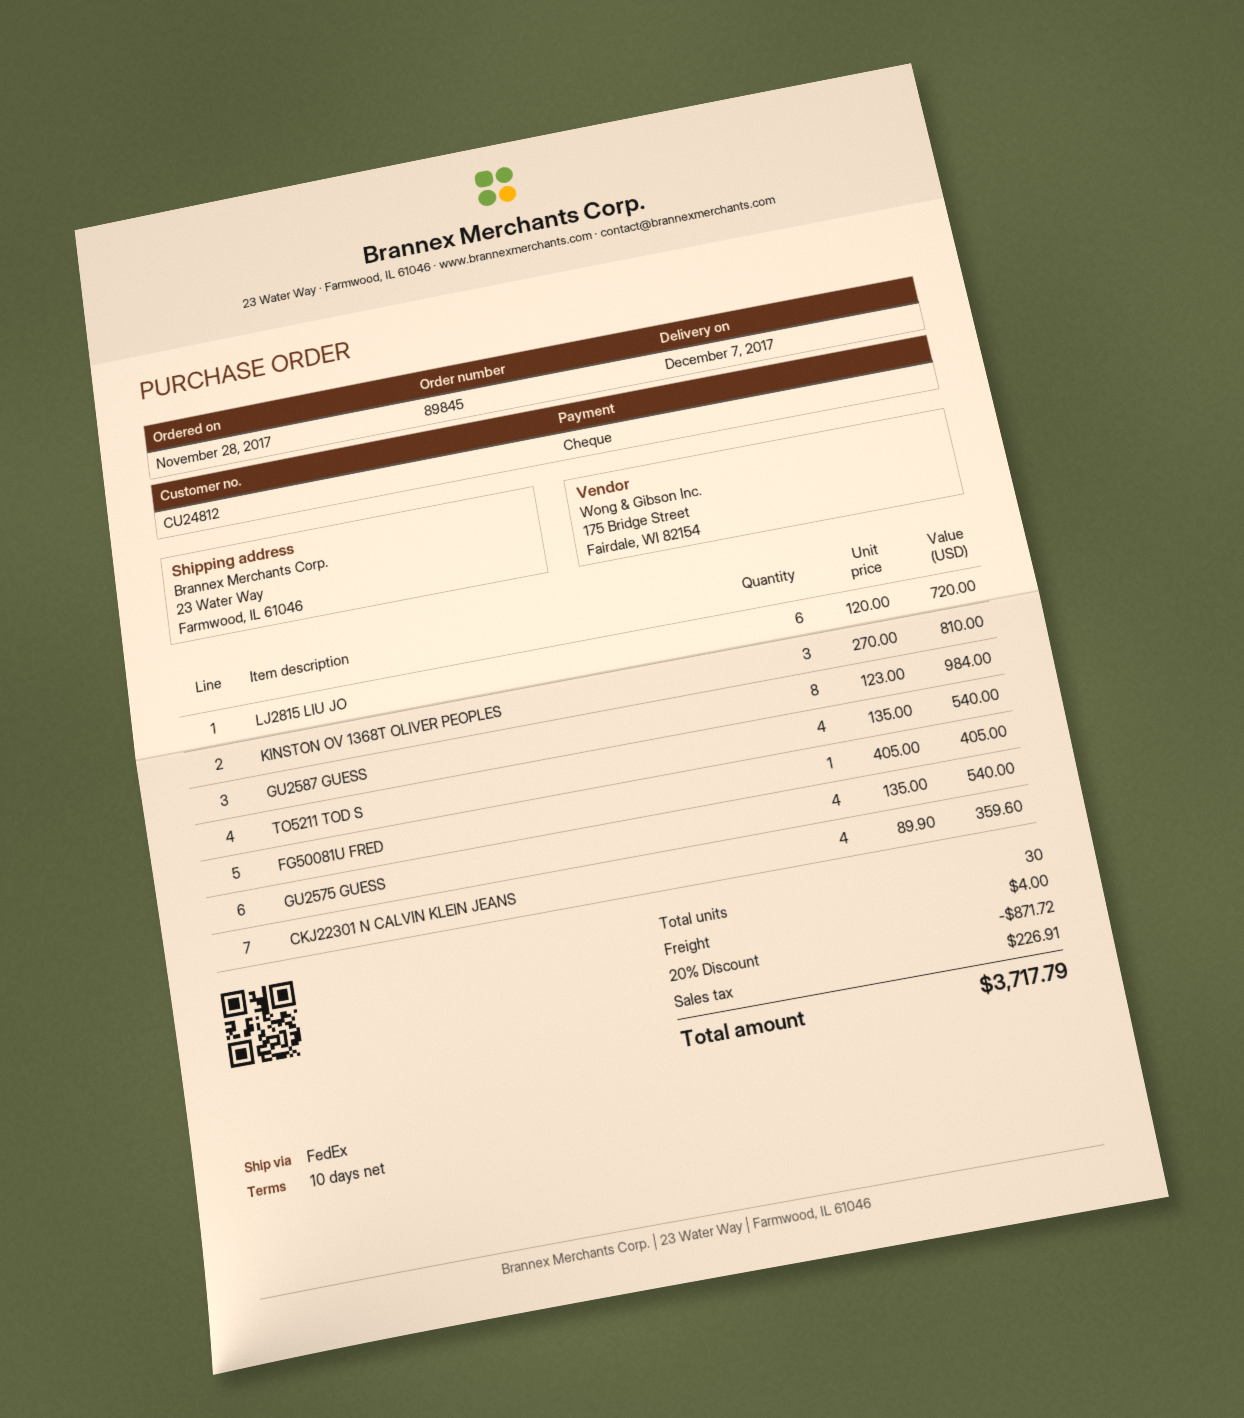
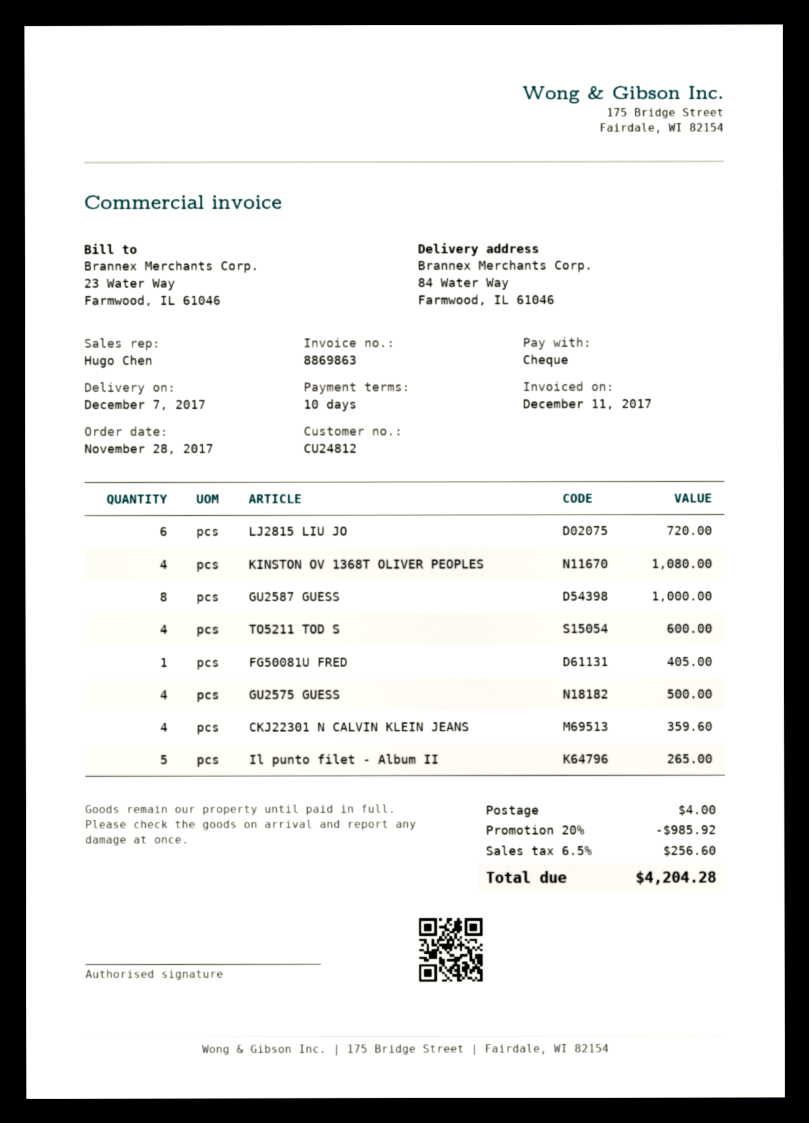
ship to: 23 Water Way, Farmwood, IL 61046 -> 84 Water Way, Farmwood, IL 61046
KINSTON OV 1368T OLIVER PEOPLES: 3 for 810.00 -> 4 for 1080.00
GU2587 GUESS: 8 for 984.00 -> 8 for 1000.00
TO5211 TOD S: 4 for 540.00 -> 4 for 600.00
GU2575 GUESS: 4 for 540.00 -> 4 for 500.00
Il punto filet - Album II: none -> 5 for 265.00
discount: 20% = 871.72 -> 20% = 985.92
tax: 226.91 -> 256.60
total: 3717.79 -> 4204.28

